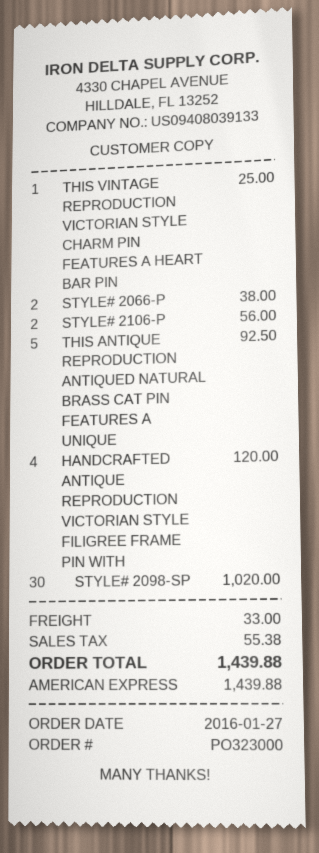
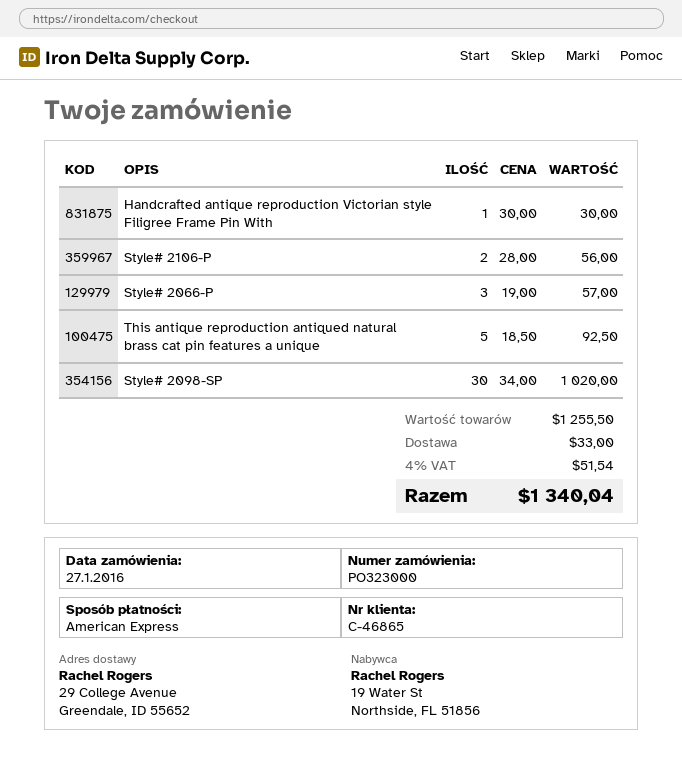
THIS VINTAGE REPRODUCTION VICTORIAN STYLE CHARM PIN FEATURES A HEART BAR PIN: 1 for 25.00 -> none
STYLE# 2066-P: 2 for 38.00 -> 3 for 57.00
HANDCRAFTED ANTIQUE REPRODUCTION VICTORIAN STYLE FILIGREE FRAME PIN WITH: 4 for 120.00 -> 1 for 30.00
tax: 55.38 -> 51.54
total: 1439.88 -> 1340.04

